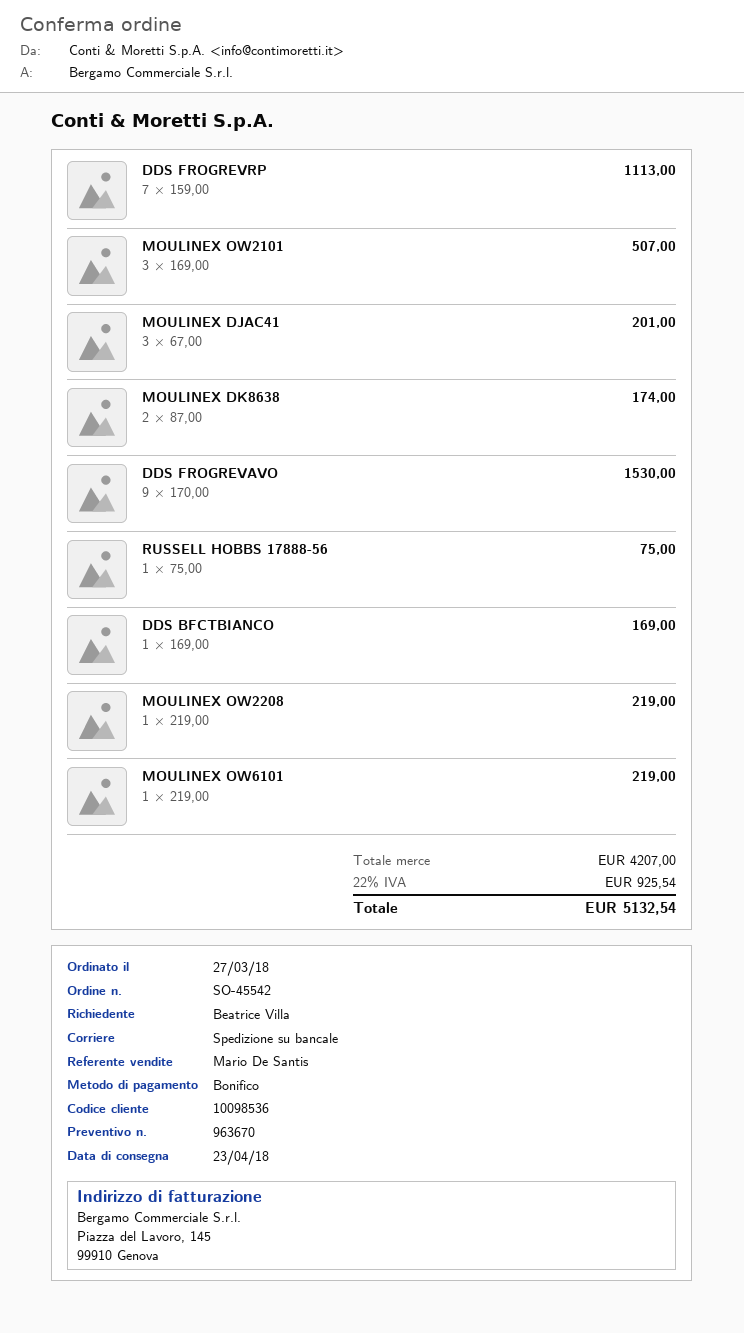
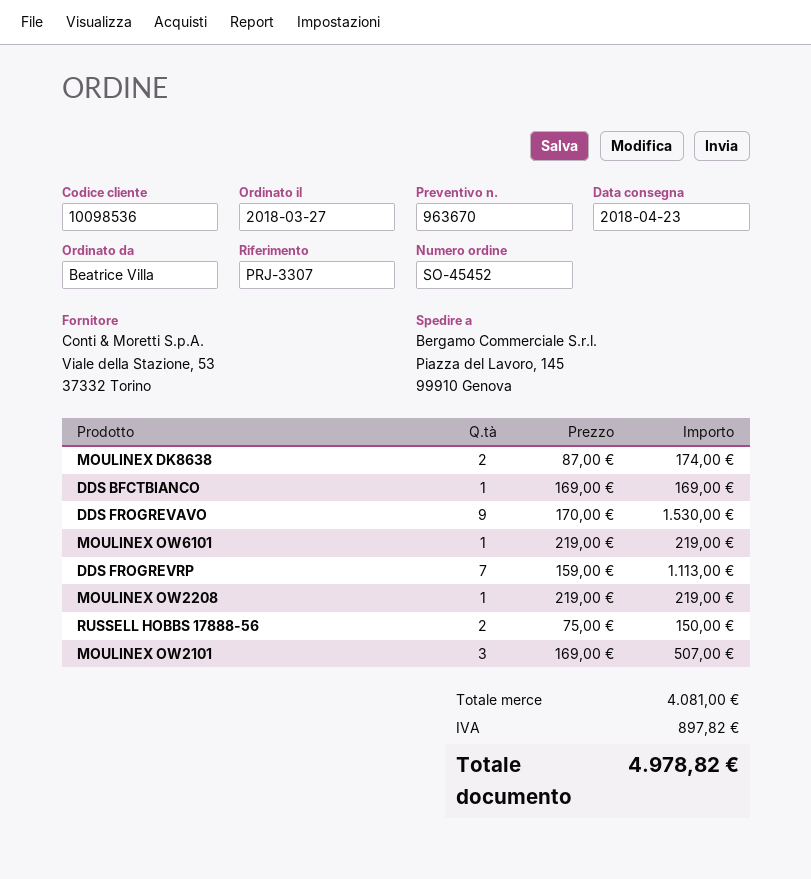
order number: SO-45542 -> SO-45452
MOULINEX DJAC41: 3 x 67.00 = 201.00 -> none
RUSSELL HOBBS 17888-56: 1 x 75.00 = 75.00 -> 2 x 75.00 = 150.00
subtotal: 4207.00 -> 4081.00
tax: 925.54 -> 897.82
total: 5132.54 -> 4978.82

